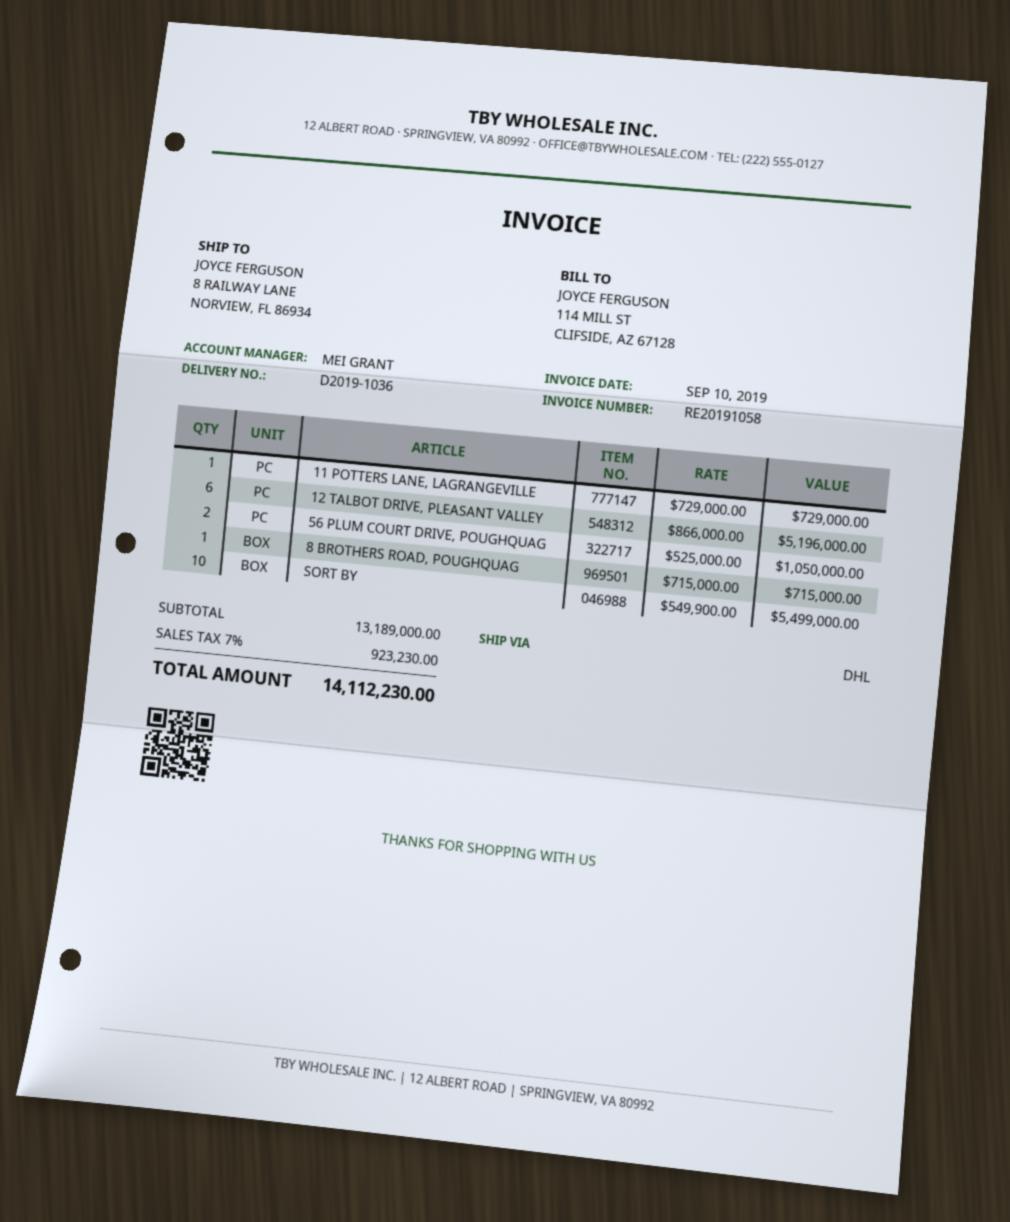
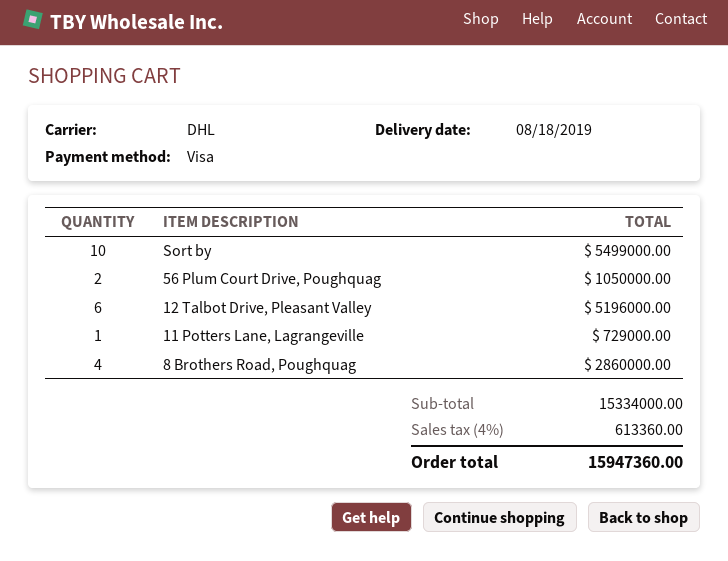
8 BROTHERS ROAD, POUGHQUAG: 1 for 715000.00 -> 4 for 2860000.00
subtotal: 13189000.00 -> 15334000.00
tax: 7% = 923230.00 -> 4% = 613360.00
total: 14112230.00 -> 15947360.00

